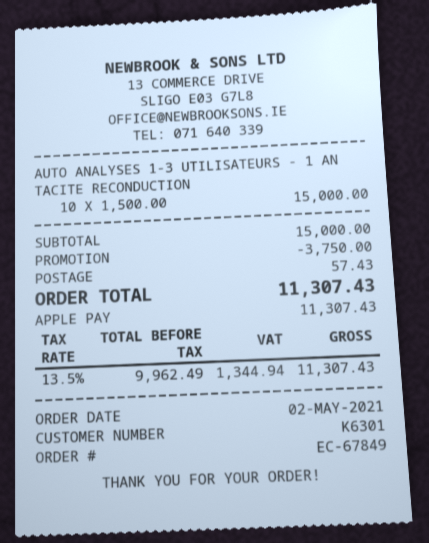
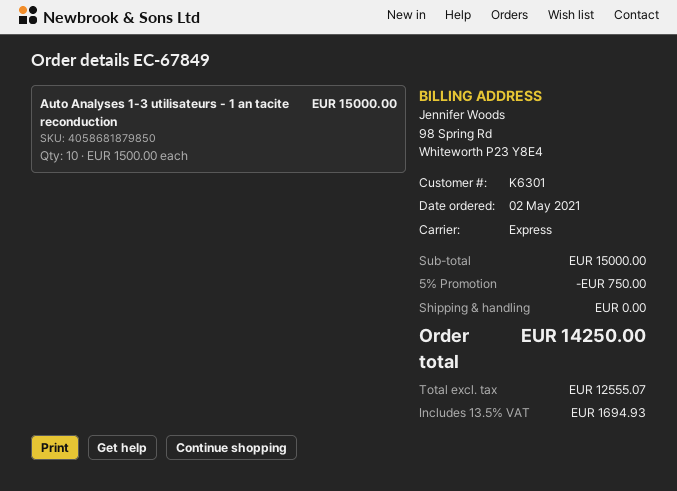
discount: 3750.00 -> 750.00
shipping: 57.43 -> 0.00
net: 9962.49 -> 12555.07
tax: 13.5% = 1344.94 -> 13.5% = 1694.93
total: 11307.43 -> 14250.00

